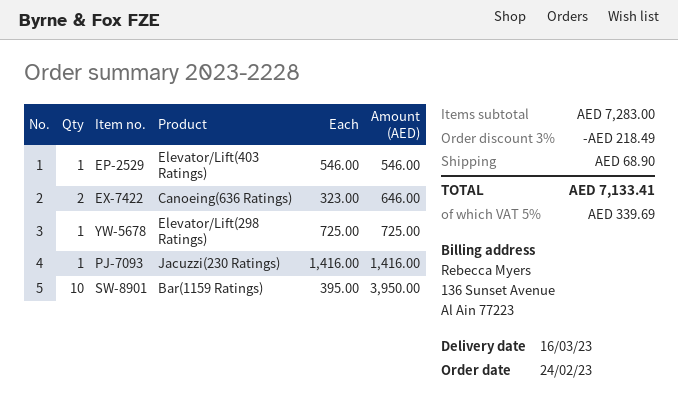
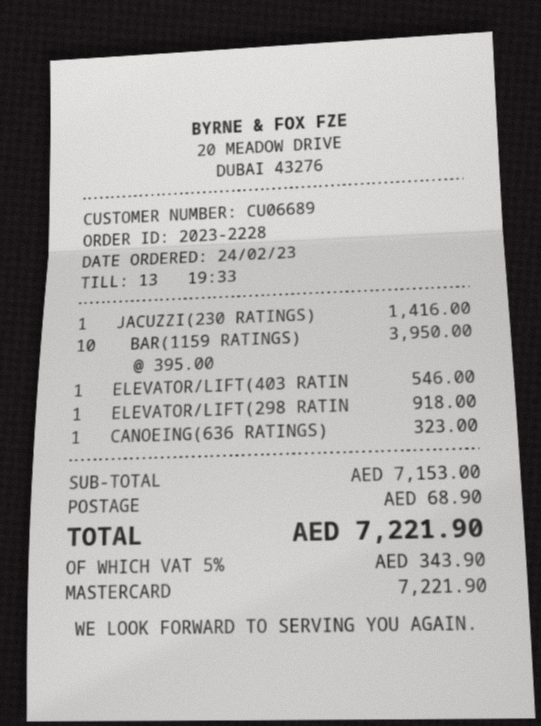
Canoeing(636 Ratings): 2 x 323.00 = 646.00 -> 1 x 323.00 = 323.00
Elevator/Lift(298 Ratings): 1 x 725.00 = 725.00 -> 1 x 918.00 = 918.00
subtotal: 7283.00 -> 7153.00
discount: 3% = 218.49 -> none
tax: 5% = 339.69 -> 5% = 343.90
total: 7133.41 -> 7221.90

